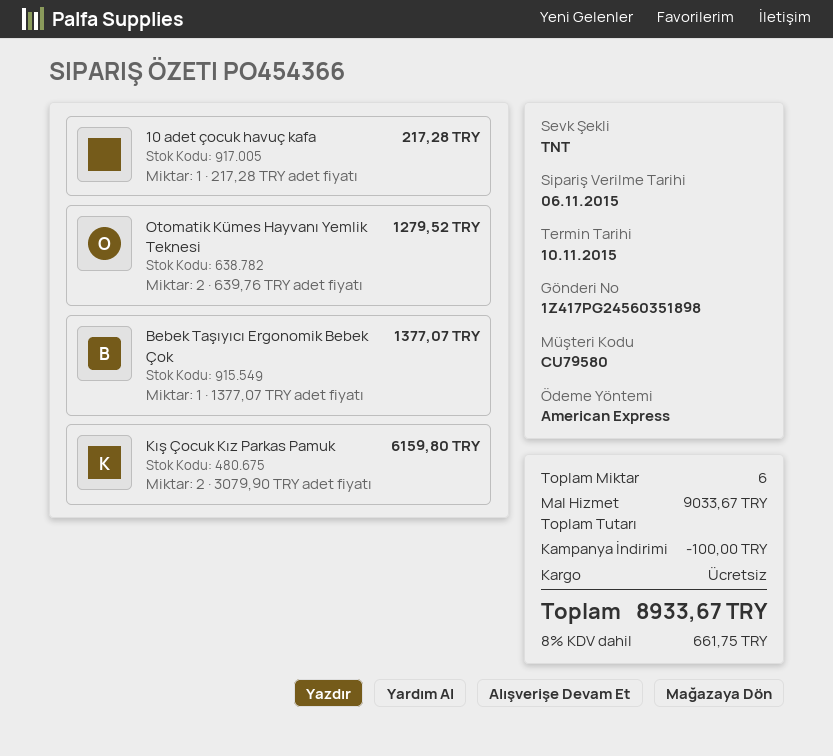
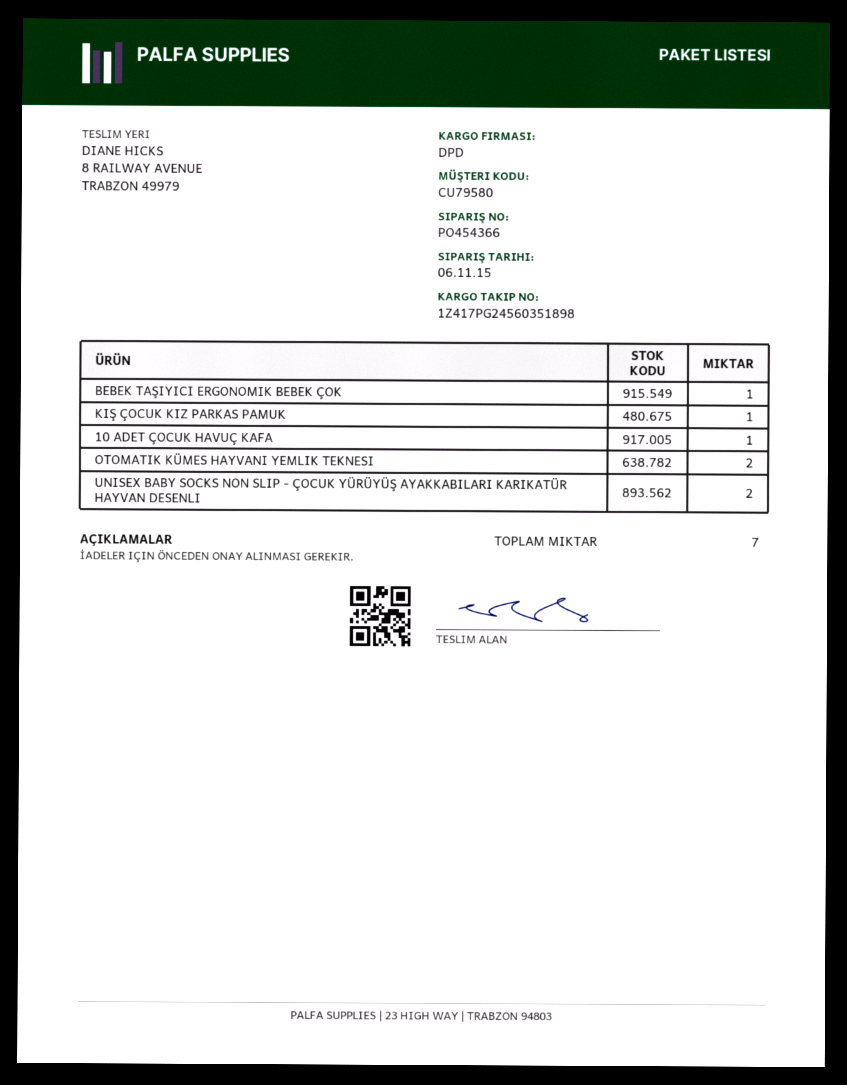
shipping method: TNT -> DPD
Kış Çocuk Kız Parkas Pamuk: 2 -> 1
UNISEX BABY SOCKS NON SLIP - ÇOCUK YÜRÜYÜŞ AYAKKABILARI KARIKATÜR HAYVAN DESENLI: none -> 2
total quantity: 6 -> 7

